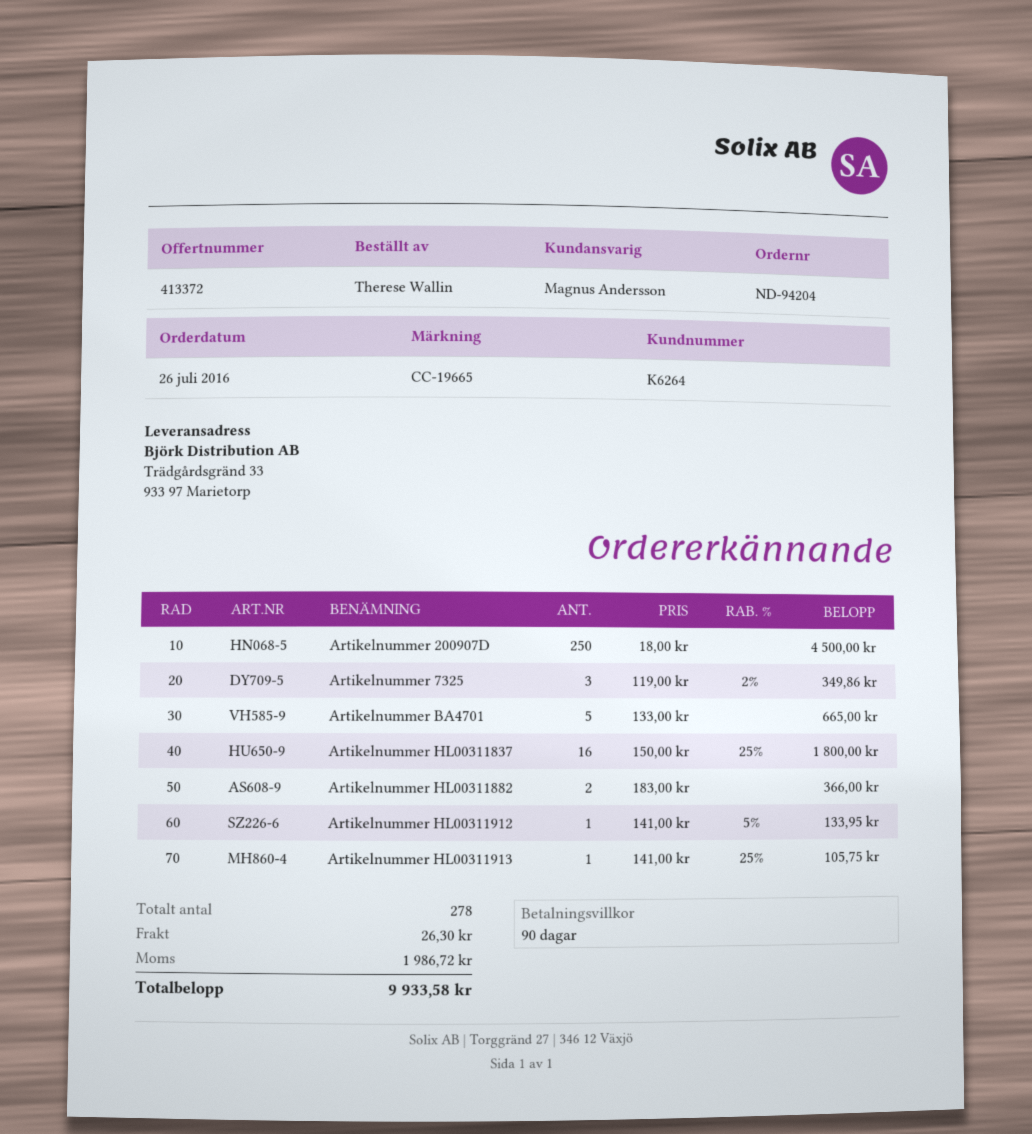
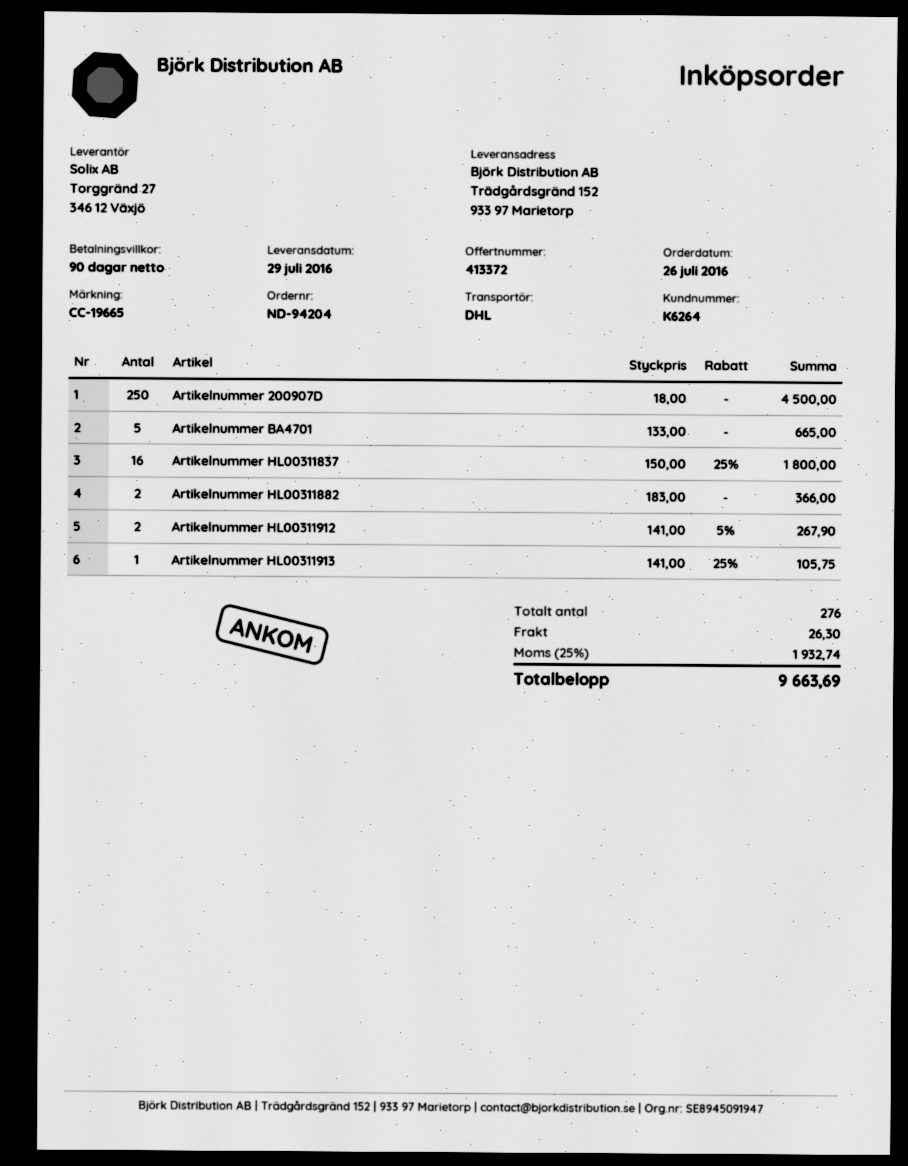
ship to: Trädgårdsgränd 33, 933 97 Marietorp -> Trädgårdsgränd 152, 933 97 Marietorp
Artikelnummer 7325: 3 x 119.00 - 2% = 349.86 -> none
Artikelnummer HL00311912: 1 x 141.00 - 5% = 133.95 -> 2 x 141.00 - 5% = 267.90
total quantity: 278 -> 276
tax: 1986.72 -> 1932.74
total: 9933.58 -> 9663.69

